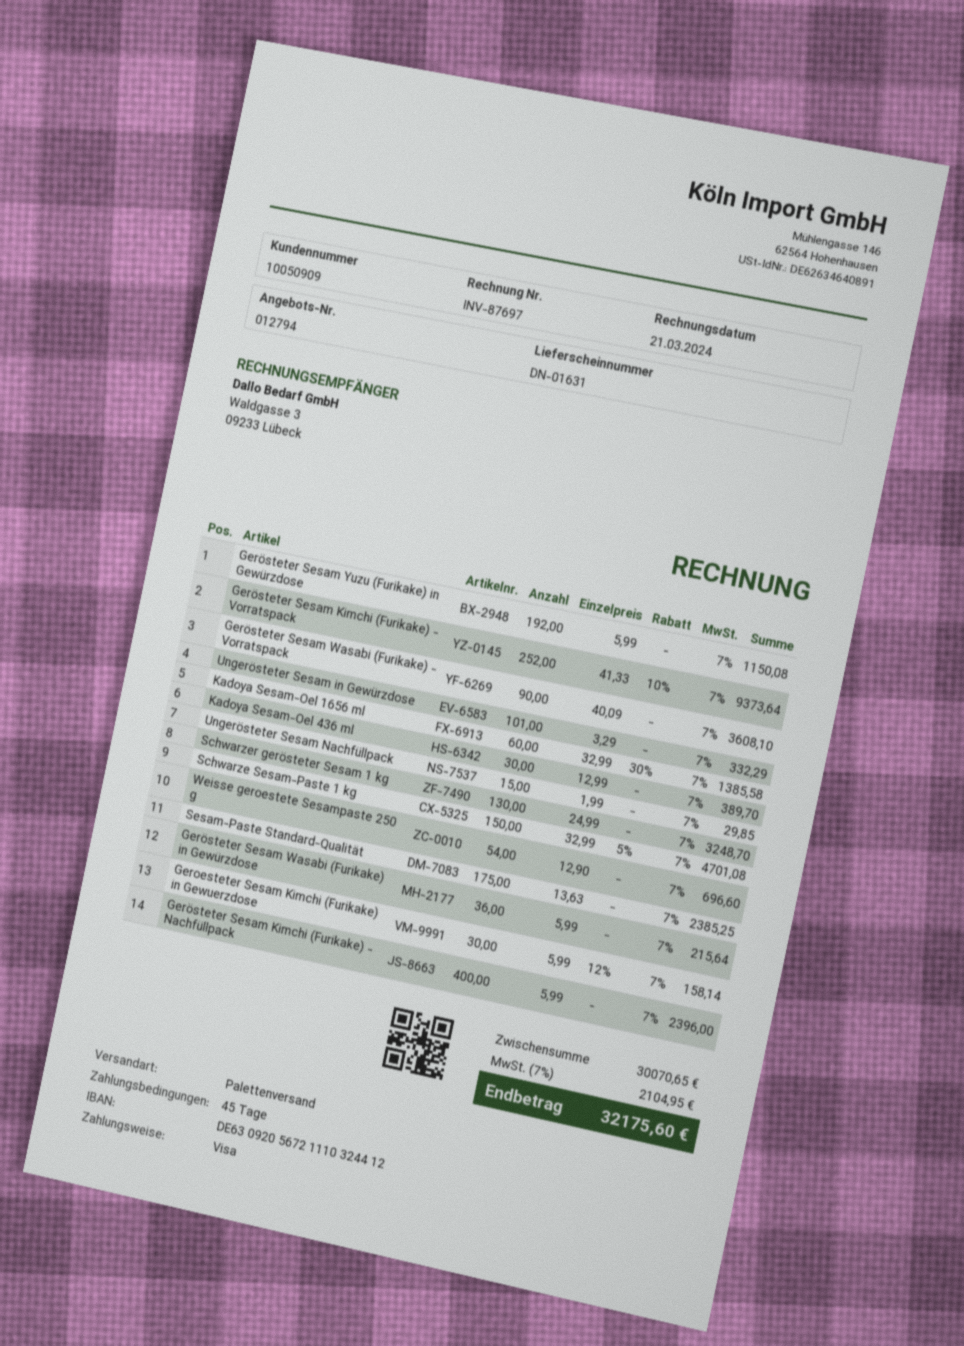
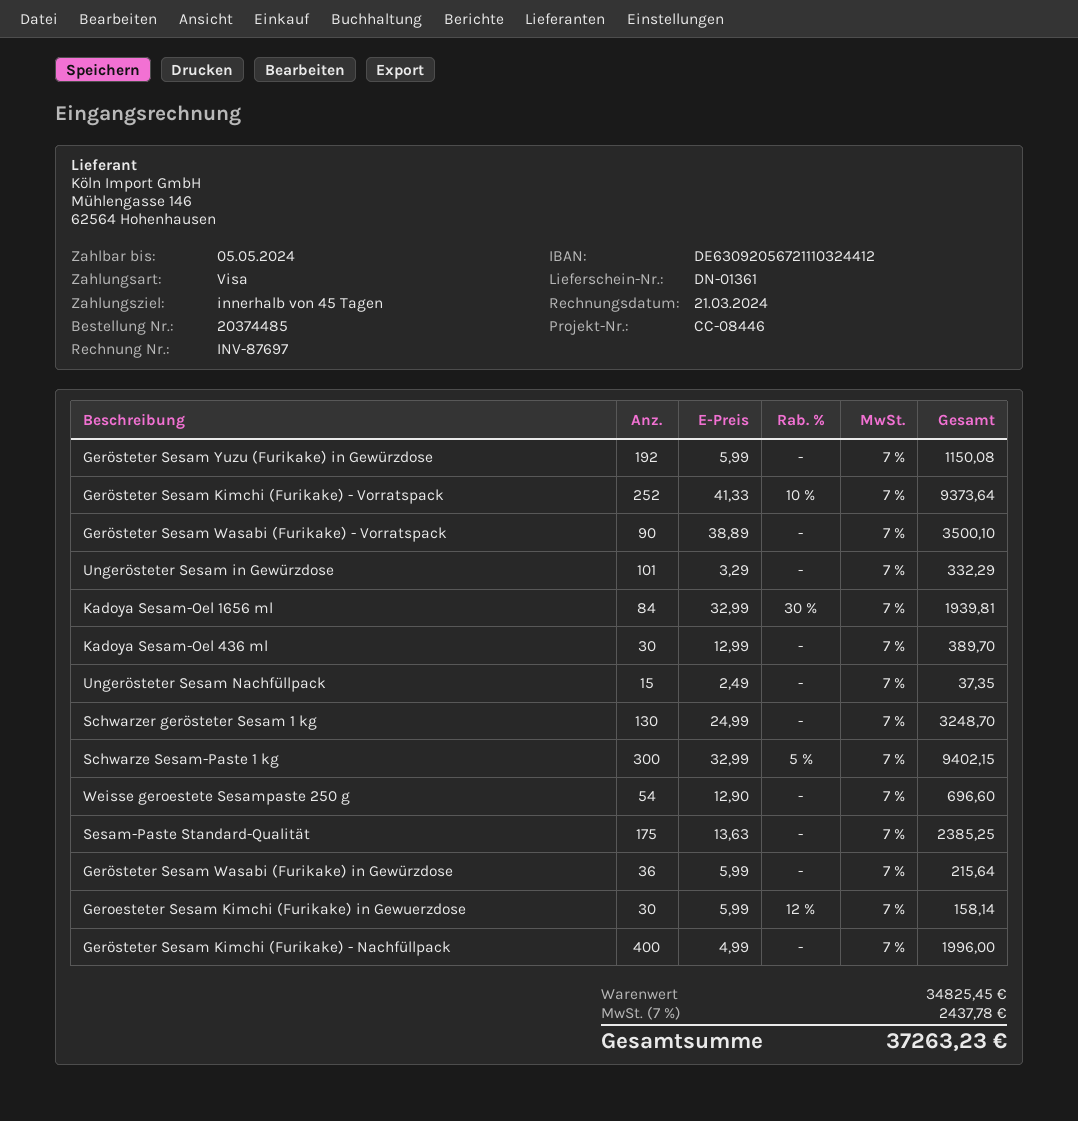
delivery note number: DN-01631 -> DN-01361
Gerösteter Sesam Wasabi (Furikake) - Vorratspack: 90 x 40.09 = 3608.10 -> 90 x 38.89 = 3500.10
Kadoya Sesam-Oel 1656 ml: 60 x 32.99 - 30% = 1385.58 -> 84 x 32.99 - 30% = 1939.81
Ungerösteter Sesam Nachfüllpack: 15 x 1.99 = 29.85 -> 15 x 2.49 = 37.35
Schwarze Sesam-Paste 1 kg: 150 x 32.99 - 5% = 4701.08 -> 300 x 32.99 - 5% = 9402.15
Gerösteter Sesam Kimchi (Furikake) - Nachfüllpack: 400 x 5.99 = 2396.00 -> 400 x 4.99 = 1996.00
subtotal: 30070.65 -> 34825.45
tax: 7% = 2104.95 -> 7% = 2437.78
total: 32175.60 -> 37263.23

